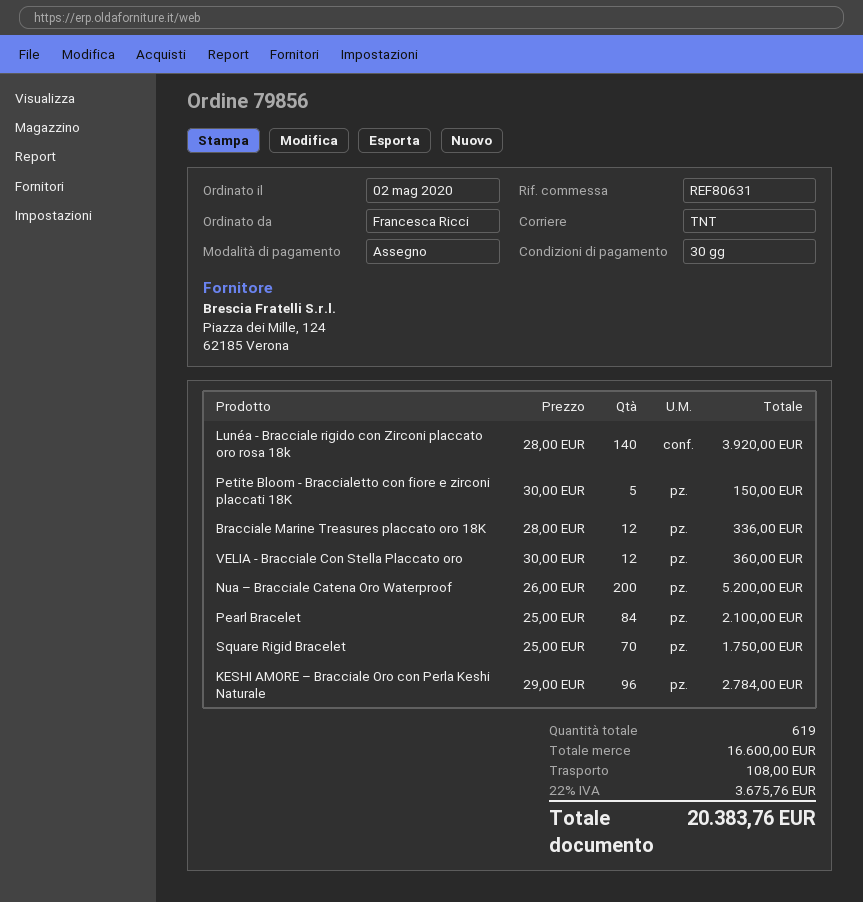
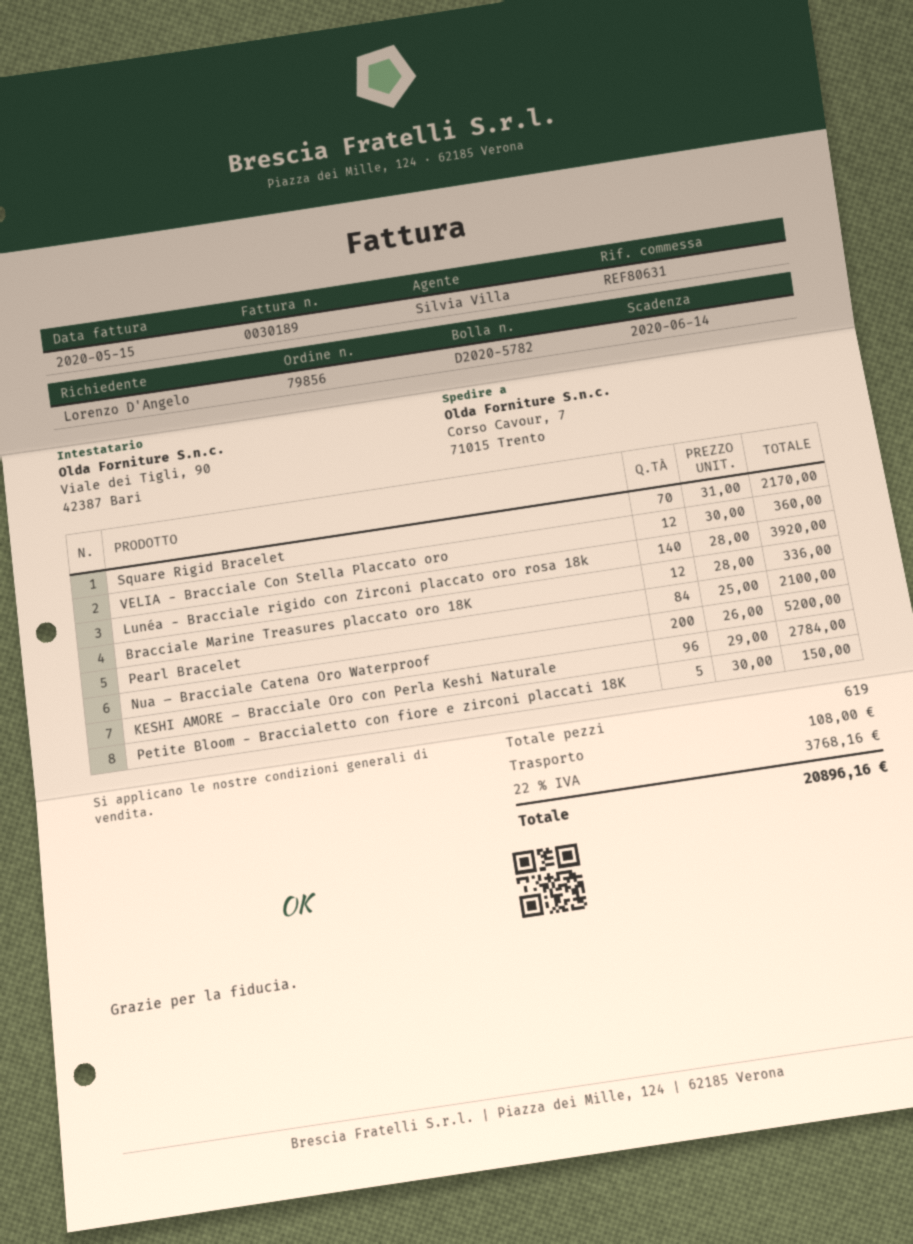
ordered by: Francesca Ricci -> Lorenzo D'Angelo
Square Rigid Bracelet: 70 x 25.00 = 1750.00 -> 70 x 31.00 = 2170.00
tax: 22% = 3675.76 -> 22% = 3768.16
total: 20383.76 -> 20896.16

